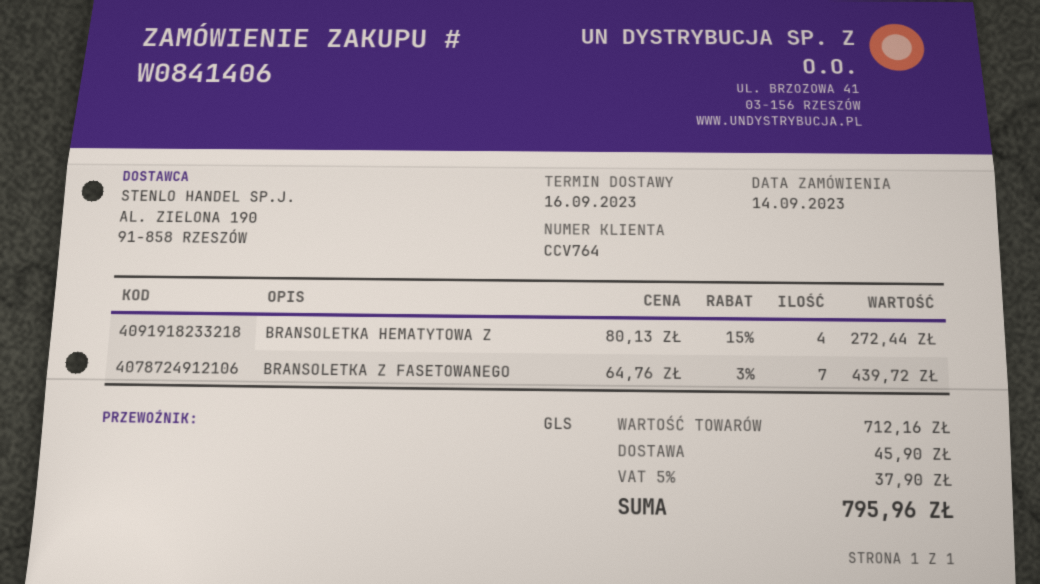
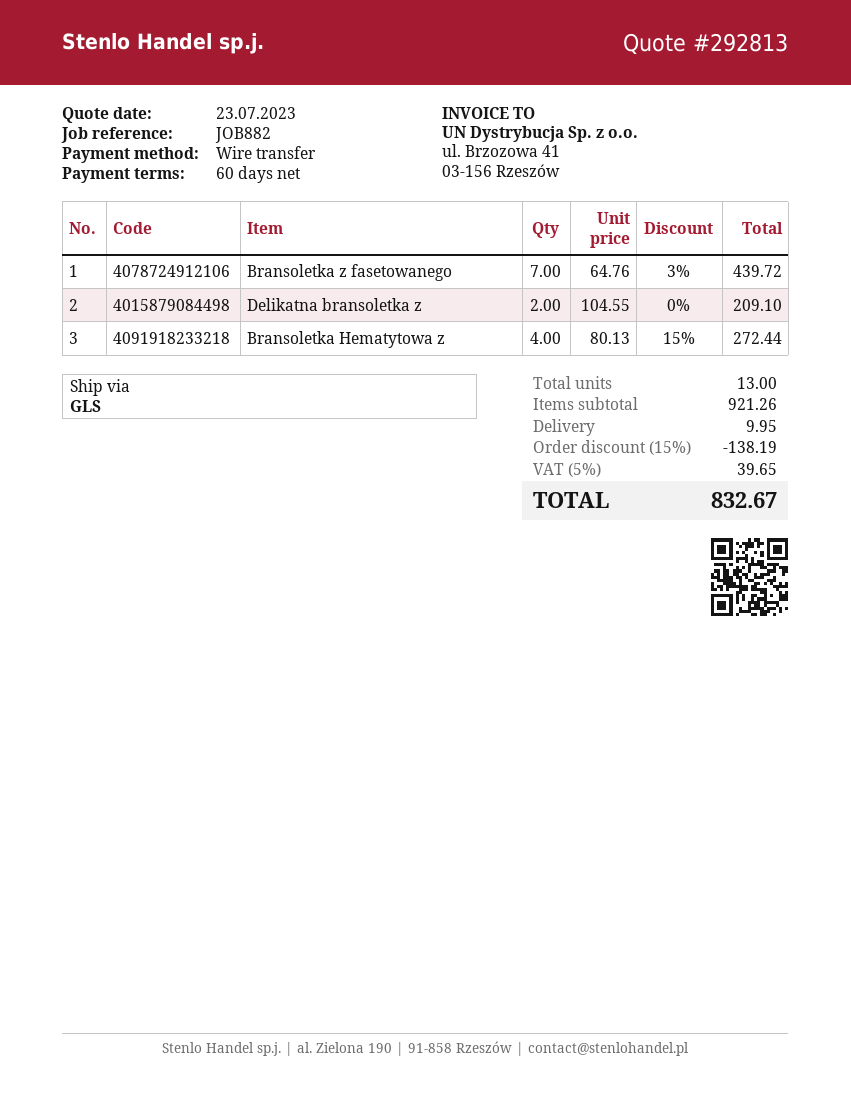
Delikatna bransoletka z: none -> 2 x 104.55 = 209.10
subtotal: 712.16 -> 921.26
discount: none -> 15% = 138.19
shipping: 45.90 -> 9.95
tax: 5% = 37.90 -> 5% = 39.65
total: 795.96 -> 832.67

